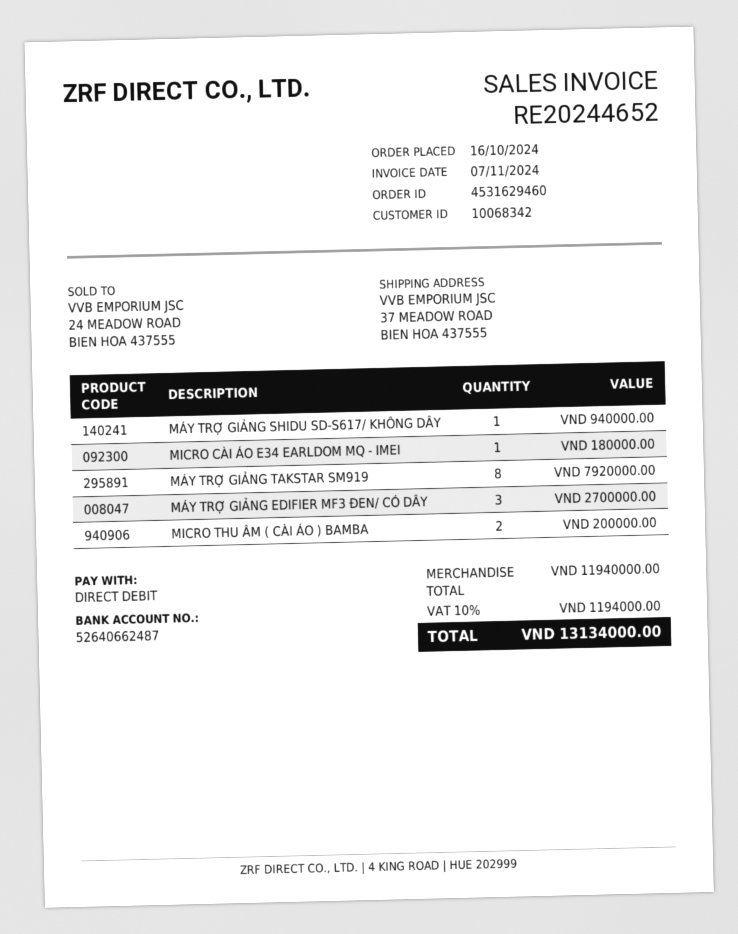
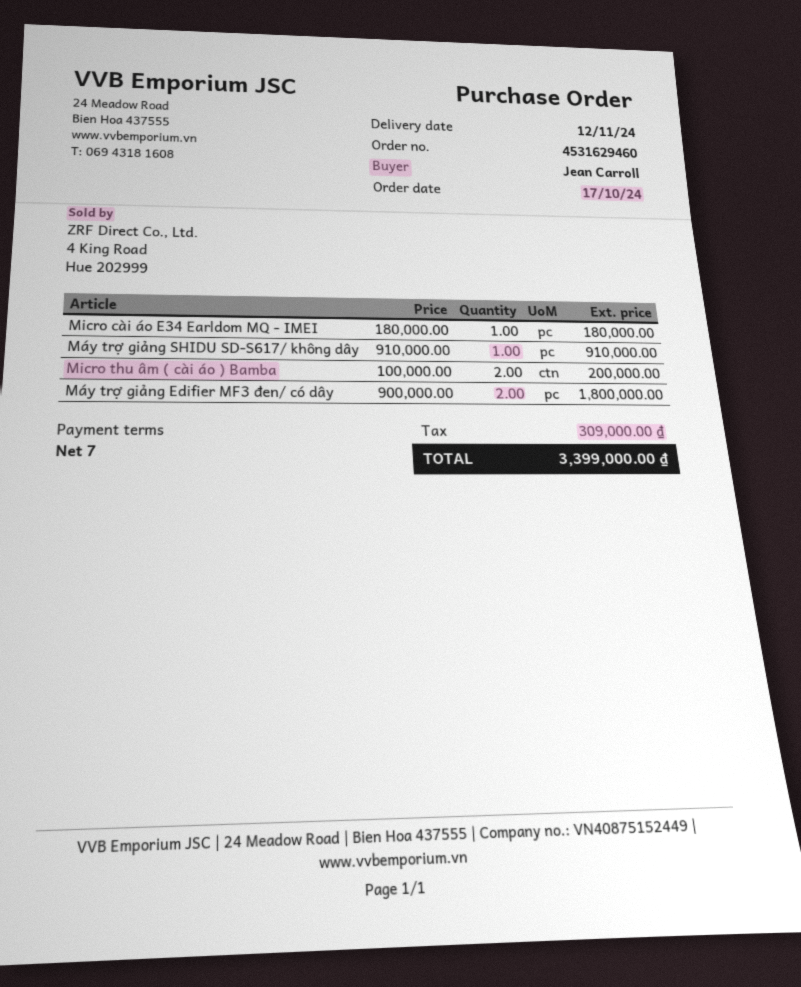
order date: 2024-10-16 -> 2024-10-17
MÁY TRỢ GIẢNG SHIDU SD-S617/ KHÔNG DÂY: 1 for 940000.00 -> 1 for 910000.00
MÁY TRỢ GIẢNG TAKSTAR SM919: 8 for 7920000.00 -> none
MÁY TRỢ GIẢNG EDIFIER MF3 ĐEN/ CÓ DÂY: 3 for 2700000.00 -> 2 for 1800000.00
tax: 1194000.00 -> 309000.00
total: 13134000.00 -> 3399000.00

